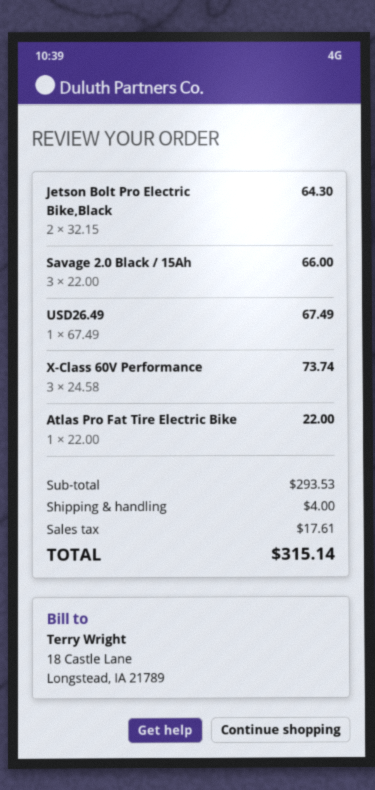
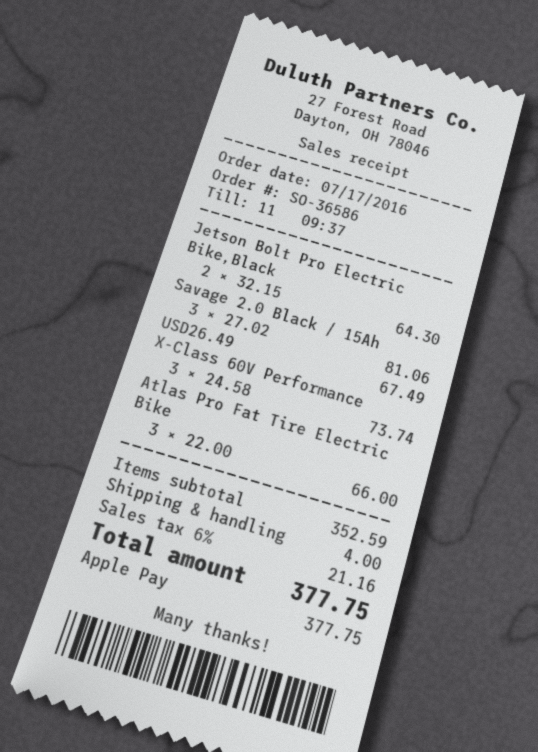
Savage 2.0 Black / 15Ah: 3 x 22.00 = 66.00 -> 3 x 27.02 = 81.06
Atlas Pro Fat Tire Electric Bike: 1 x 22.00 = 22.00 -> 3 x 22.00 = 66.00
subtotal: 293.53 -> 352.59
tax: 17.61 -> 21.16
total: 315.14 -> 377.75

